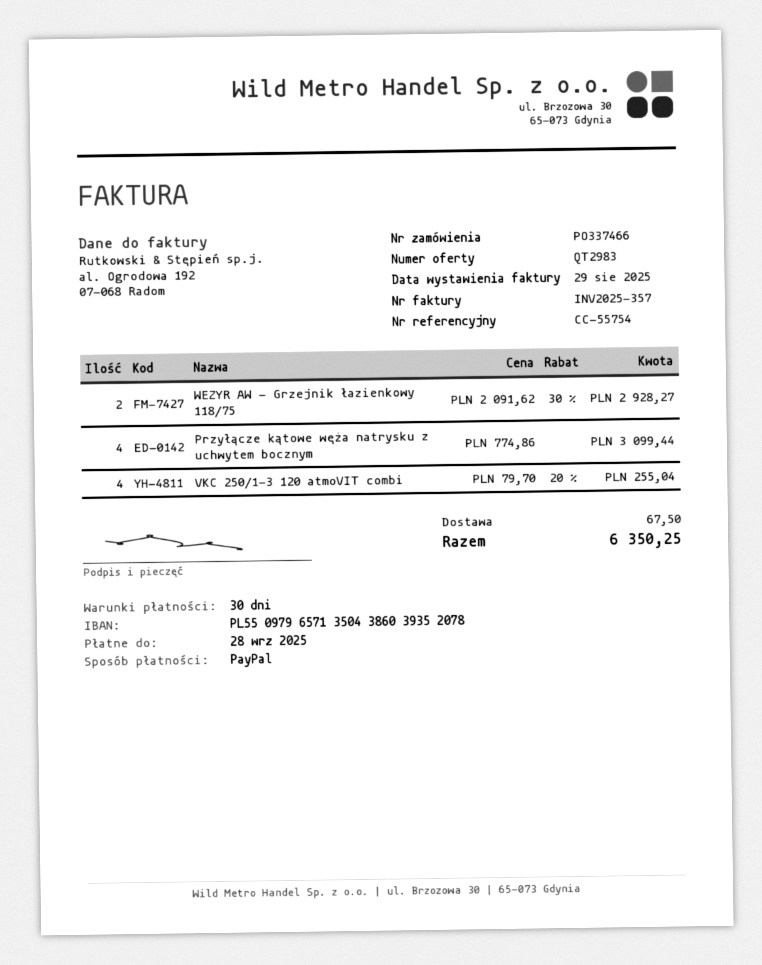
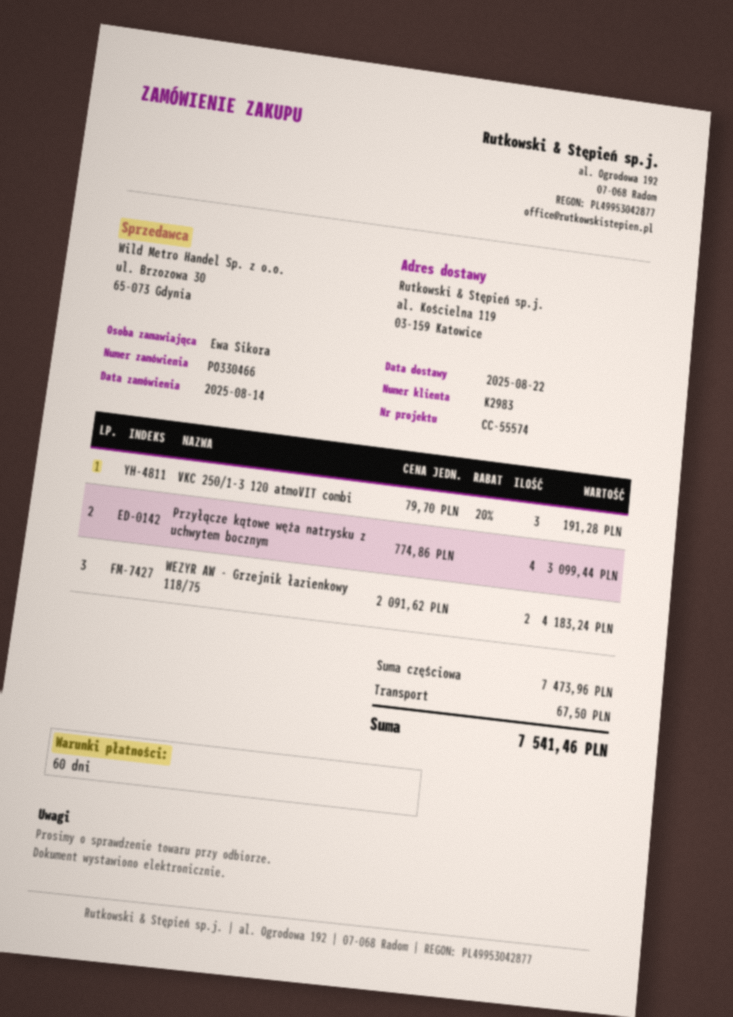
order number: PO337466 -> PO330466
payment terms: 30 days -> 60 days
reference: CC-55754 -> CC-55574
WEZYR AW - Grzejnik łazienkowy 118/75: 2 x 2091.62 - 30% = 2928.27 -> 2 x 2091.62 = 4183.24
VKC 250/1-3 120 atmoVIT combi: 4 x 79.70 - 20% = 255.04 -> 3 x 79.70 - 20% = 191.28
total: 6350.25 -> 7541.46

